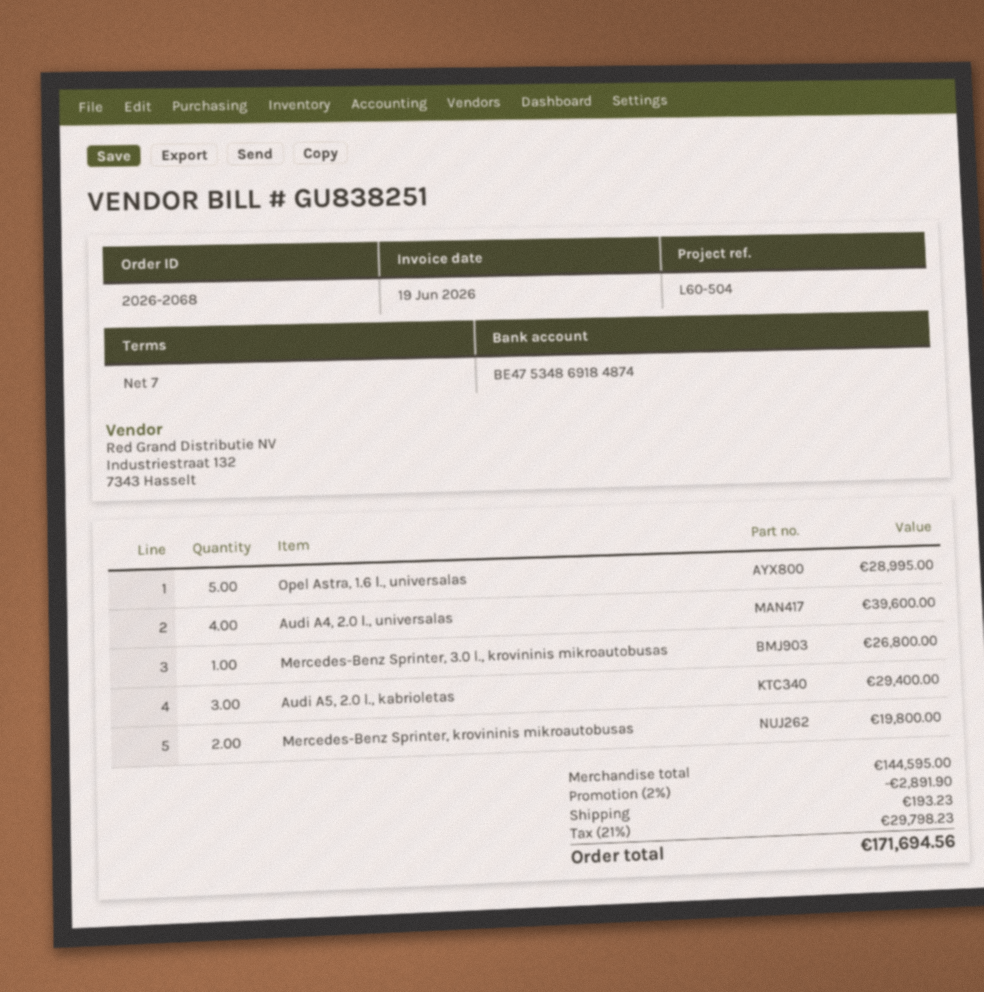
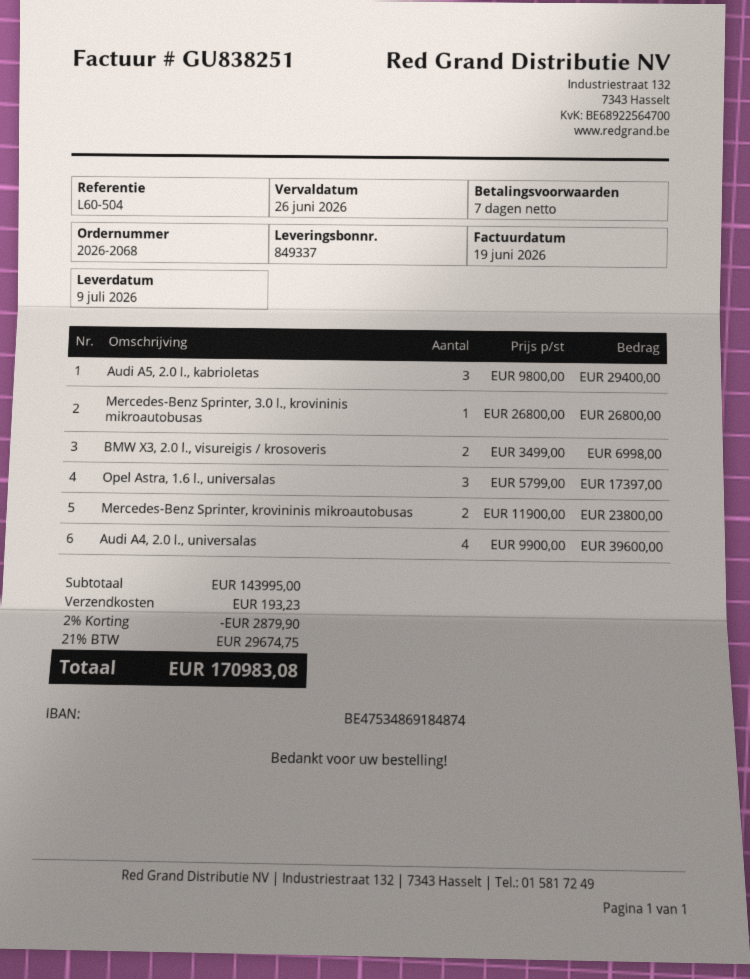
Opel Astra, 1.6 l., universalas: 5 for 28995.00 -> 3 for 17397.00
Mercedes-Benz Sprinter, krovininis mikroautobusas: 2 for 19800.00 -> 2 for 23800.00
BMW X3, 2.0 l., visureigis / krosoveris: none -> 2 for 6998.00
subtotal: 144595.00 -> 143995.00
discount: 2% = 2891.90 -> 2% = 2879.90
tax: 21% = 29798.23 -> 21% = 29674.75
total: 171694.56 -> 170983.08

